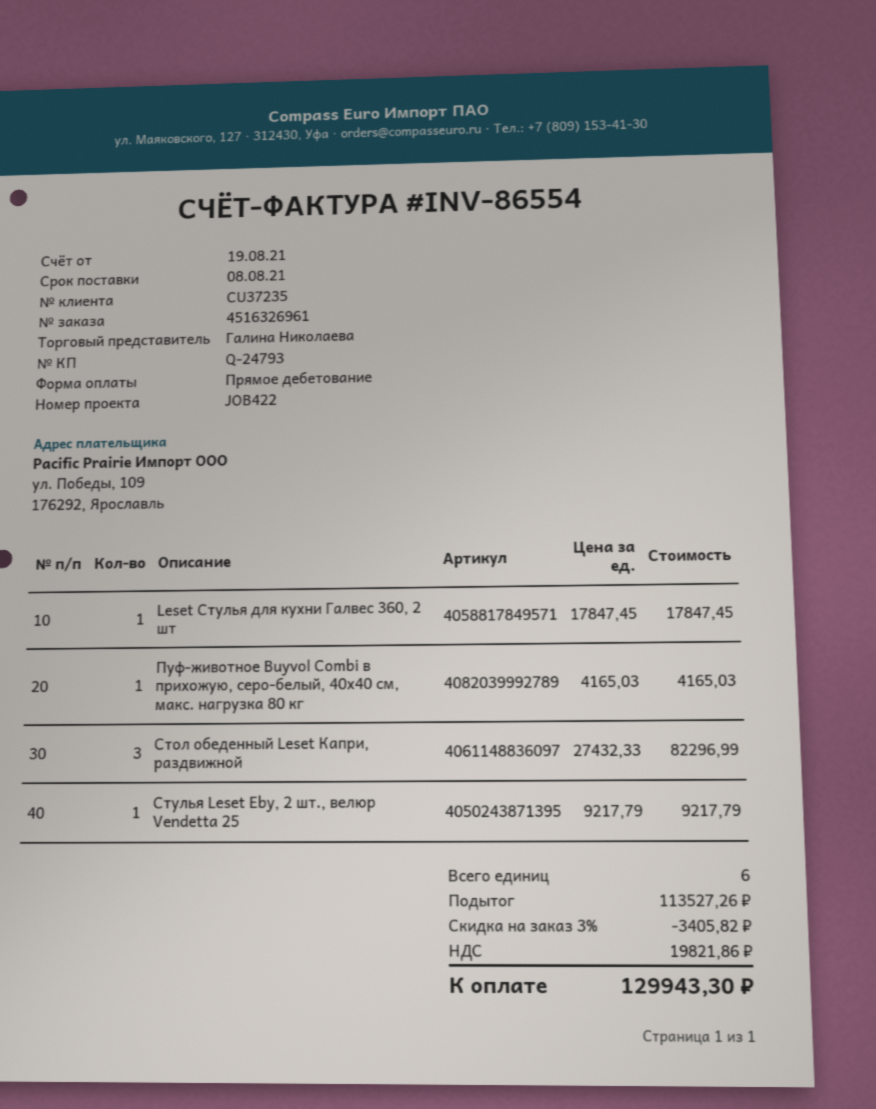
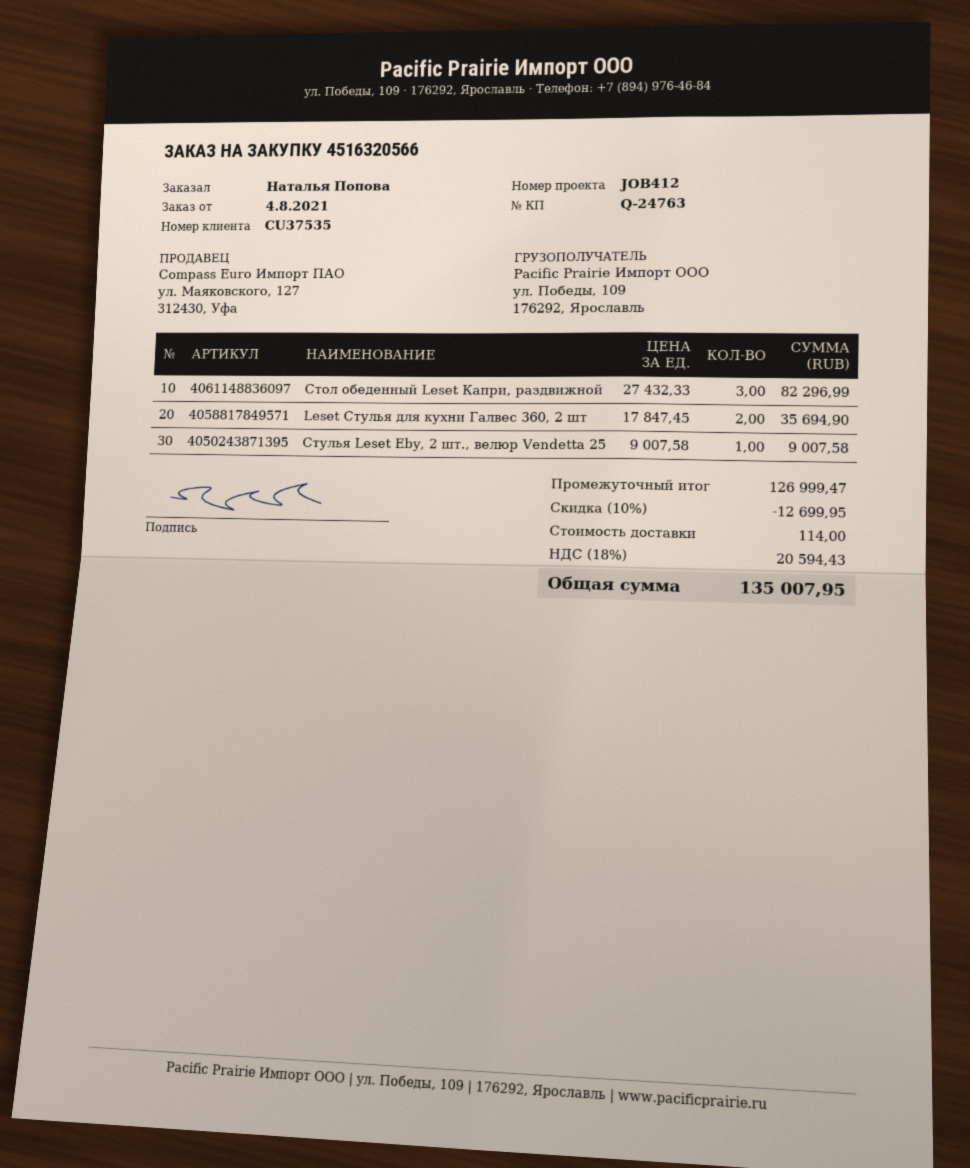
quote number: Q-24793 -> Q-24763
order number: 4516326961 -> 4516320566
customer number: CU37235 -> CU37535
reference: JOB422 -> JOB412
Leset Стулья для кухни Галвес 360, 2 шт: 1 x 17847.45 = 17847.45 -> 2 x 17847.45 = 35694.90
Пуф-животное Buyvol Combi в прихожую, серо-белый, 40x40 см, макс. нагрузка 80 кг: 1 x 4165.03 = 4165.03 -> none
Стулья Leset Eby, 2 шт., велюр Vendetta 25: 1 x 9217.79 = 9217.79 -> 1 x 9007.58 = 9007.58
subtotal: 113527.26 -> 126999.47
discount: 3% = 3405.82 -> 10% = 12699.95
shipping: none -> 114.00
tax: 19821.86 -> 20594.43
total: 129943.30 -> 135007.95

